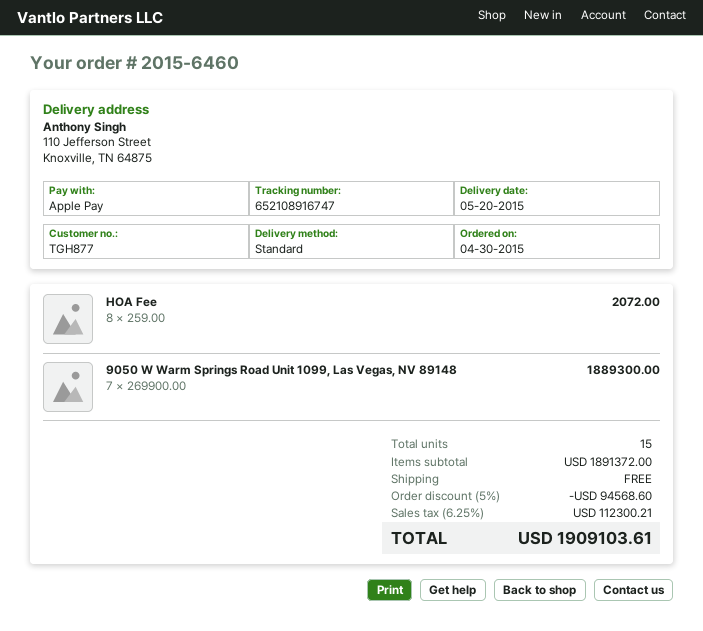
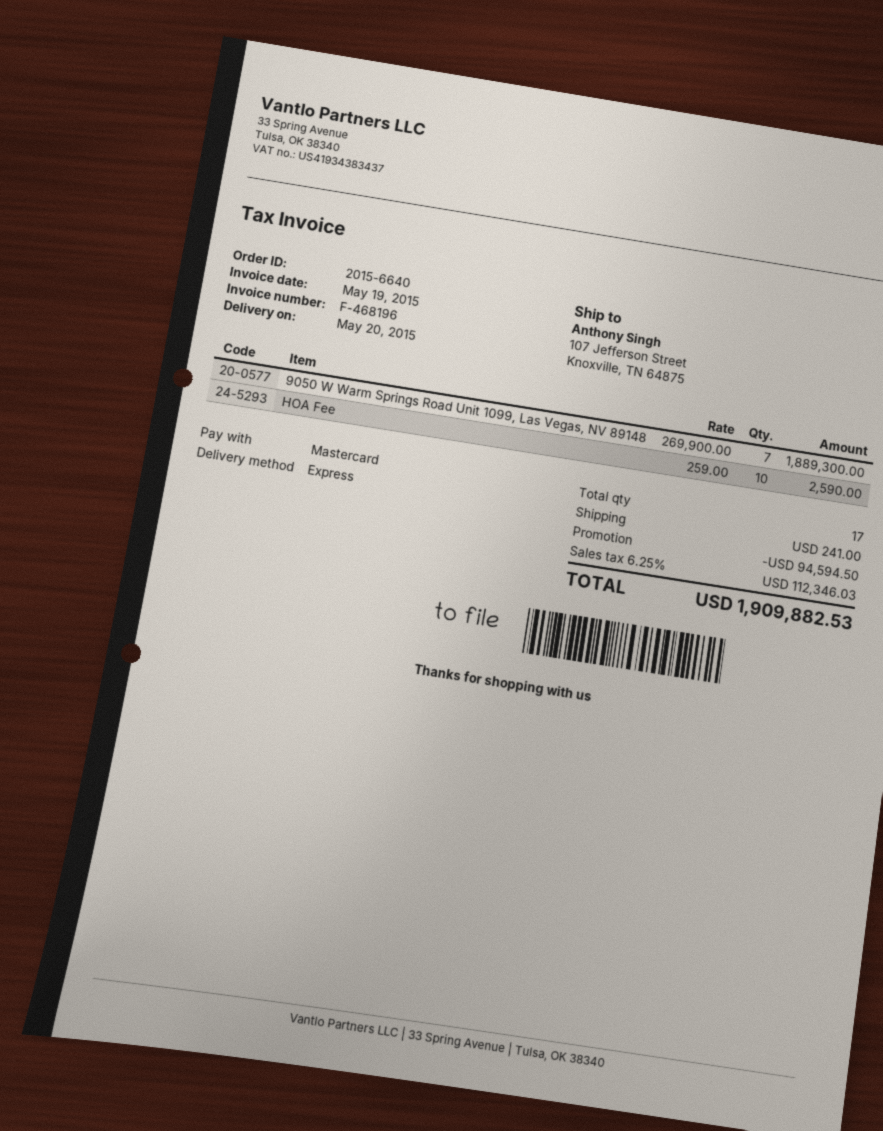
order number: 2015-6460 -> 2015-6640
payment method: Apple Pay -> Mastercard
shipping method: standard -> express
ship to: 110 Jefferson Street, Knoxville, TN 64875 -> 107 Jefferson Street, Knoxville, TN 64875
HOA Fee: 8 x 259.00 = 2072.00 -> 10 x 259.00 = 2590.00
total quantity: 15 -> 17
discount: 94568.60 -> 94594.50
shipping: 0.00 -> 241.00
tax: 6.25% = 112300.21 -> 6.25% = 112346.03
total: 1909103.61 -> 1909882.53

